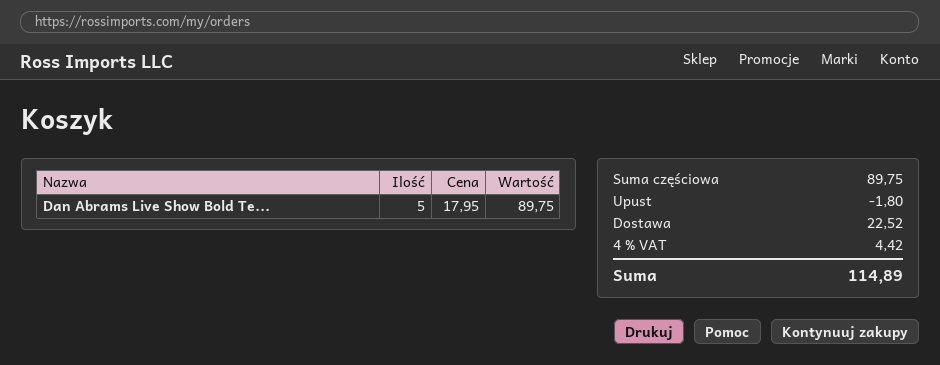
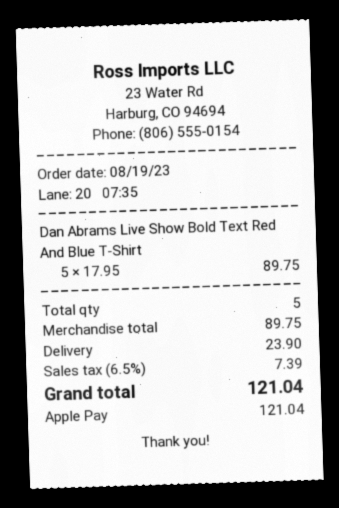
discount: 1.80 -> none
shipping: 22.52 -> 23.90
tax: 4% = 4.42 -> 6.5% = 7.39
total: 114.89 -> 121.04

